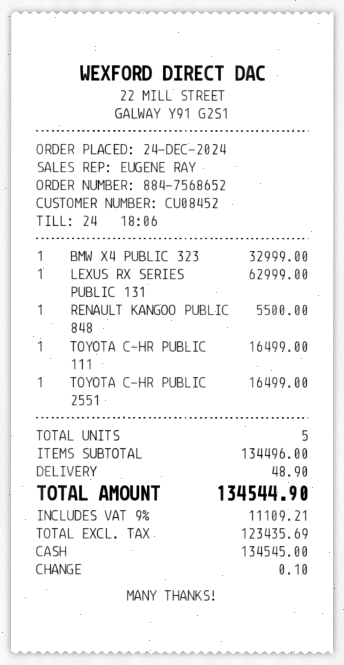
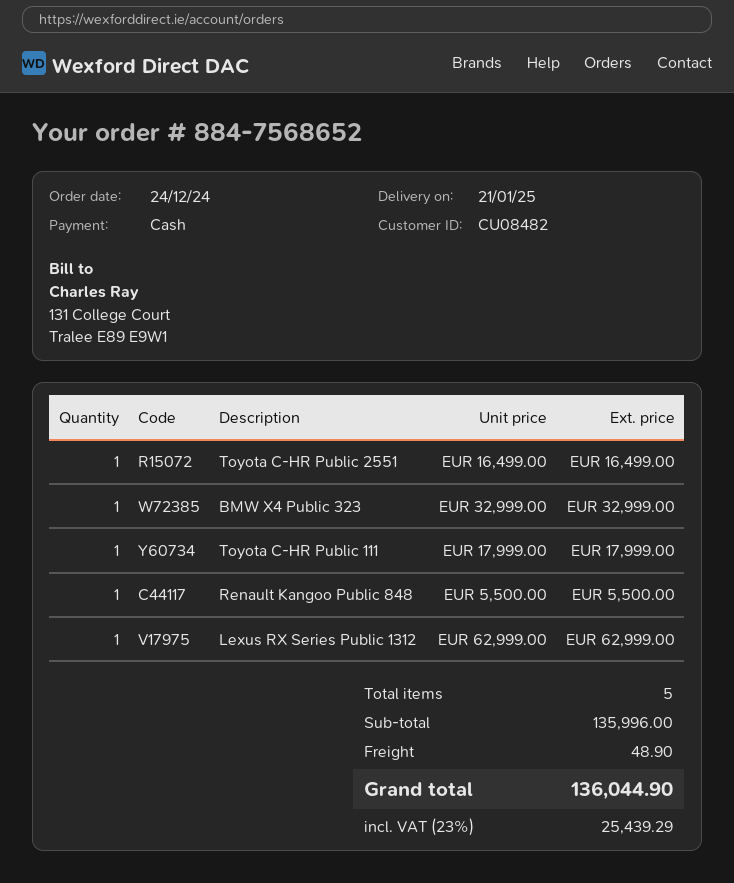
customer number: CU08452 -> CU08482
TOYOTA C-HR PUBLIC 111: 1 x 16499.00 = 16499.00 -> 1 x 17999.00 = 17999.00
subtotal: 134496.00 -> 135996.00
tax: 9% = 11109.21 -> 23% = 25439.29
total: 134544.90 -> 136044.90

